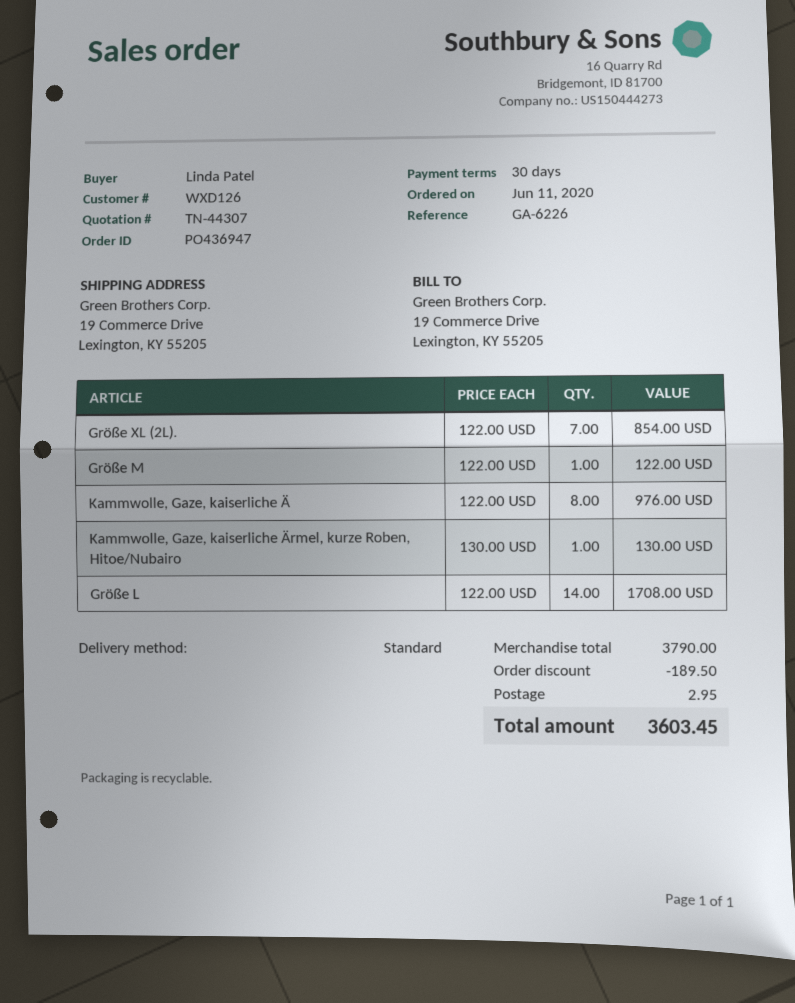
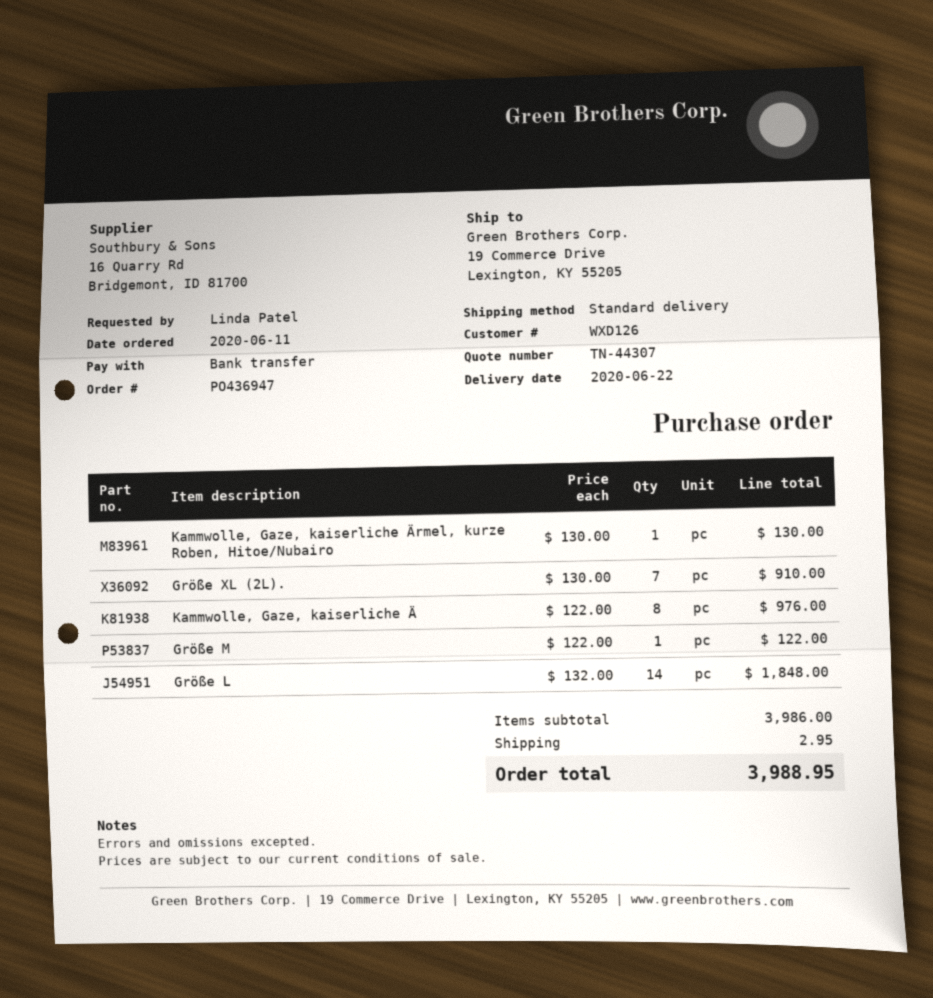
Größe XL (2L).: 7 x 122.00 = 854.00 -> 7 x 130.00 = 910.00
Größe L: 14 x 122.00 = 1708.00 -> 14 x 132.00 = 1848.00
subtotal: 3790.00 -> 3986.00
discount: 189.50 -> none
total: 3603.45 -> 3988.95

